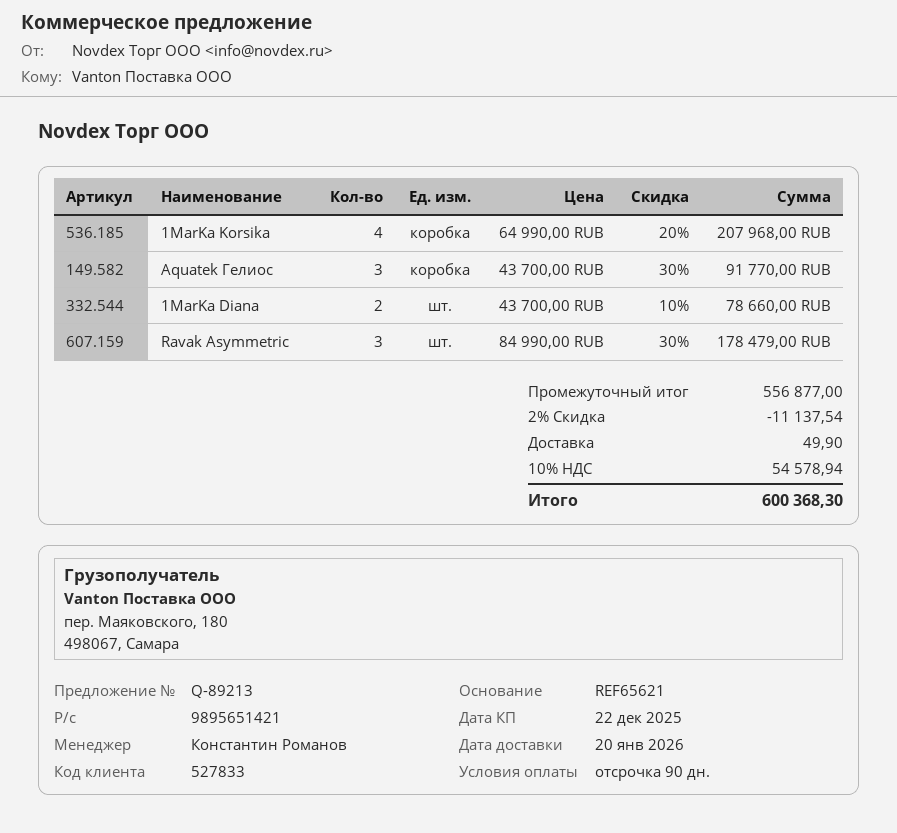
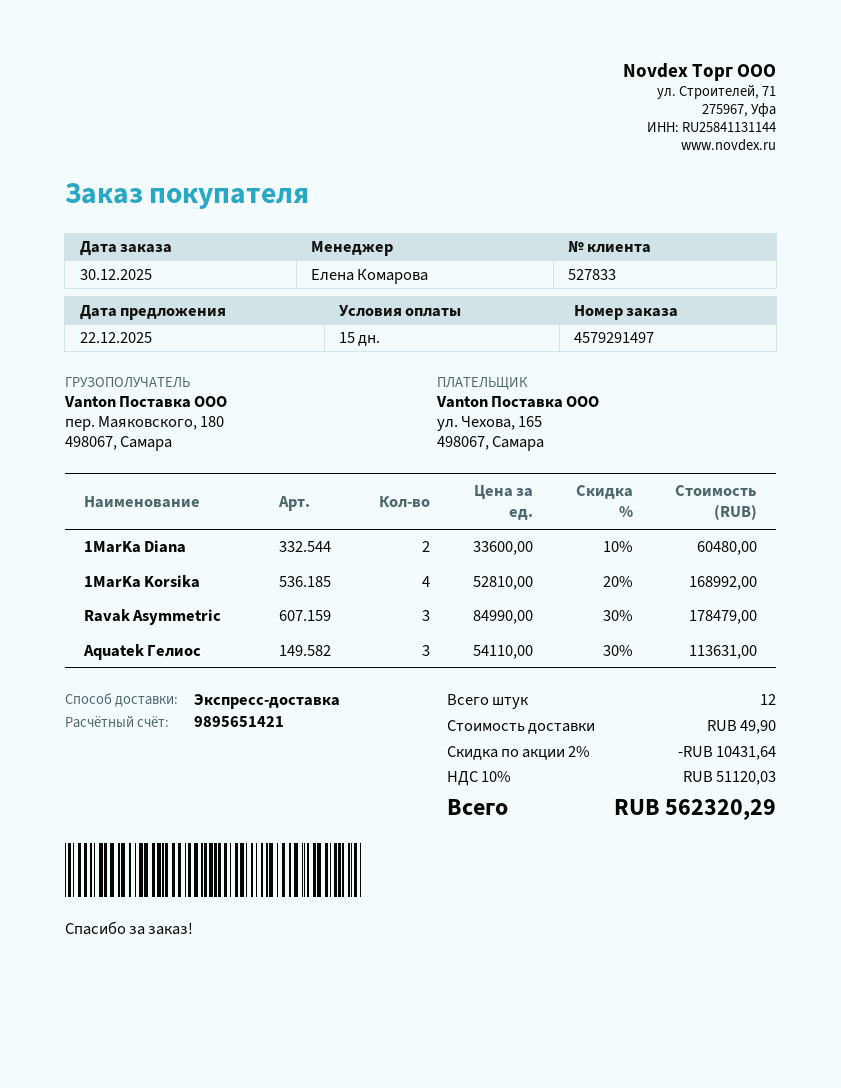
payment terms: 90 days -> 15 days
sales rep: Константин Романов -> Елена Комарова
1MarKa Korsika: 4 x 64990.00 - 20% = 207968.00 -> 4 x 52810.00 - 20% = 168992.00
Aquatek Гелиос: 3 x 43700.00 - 30% = 91770.00 -> 3 x 54110.00 - 30% = 113631.00
1MarKa Diana: 2 x 43700.00 - 10% = 78660.00 -> 2 x 33600.00 - 10% = 60480.00
discount: 2% = 11137.54 -> 2% = 10431.64
tax: 10% = 54578.94 -> 10% = 51120.03
total: 600368.30 -> 562320.29

